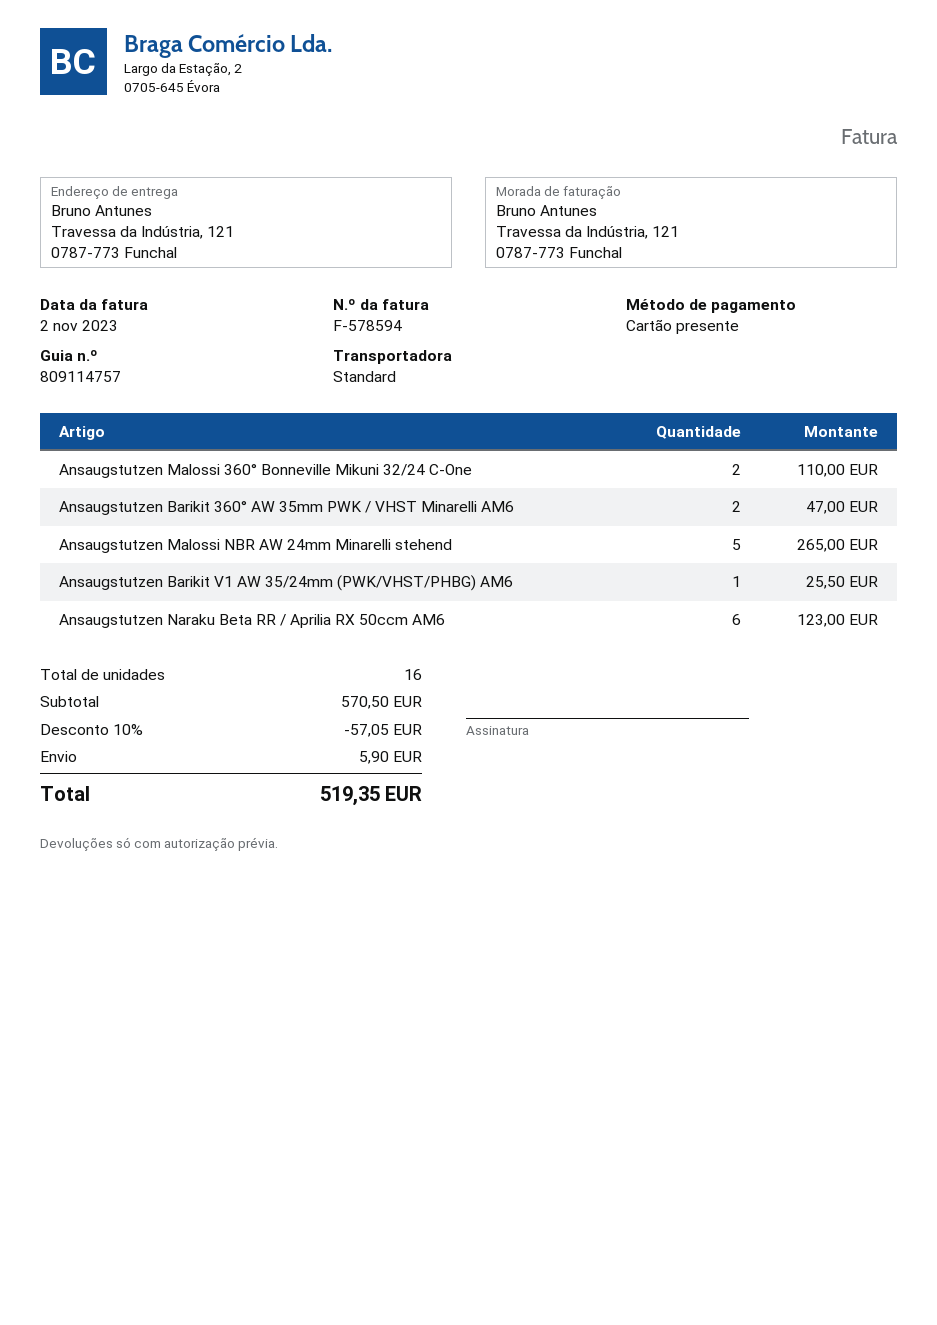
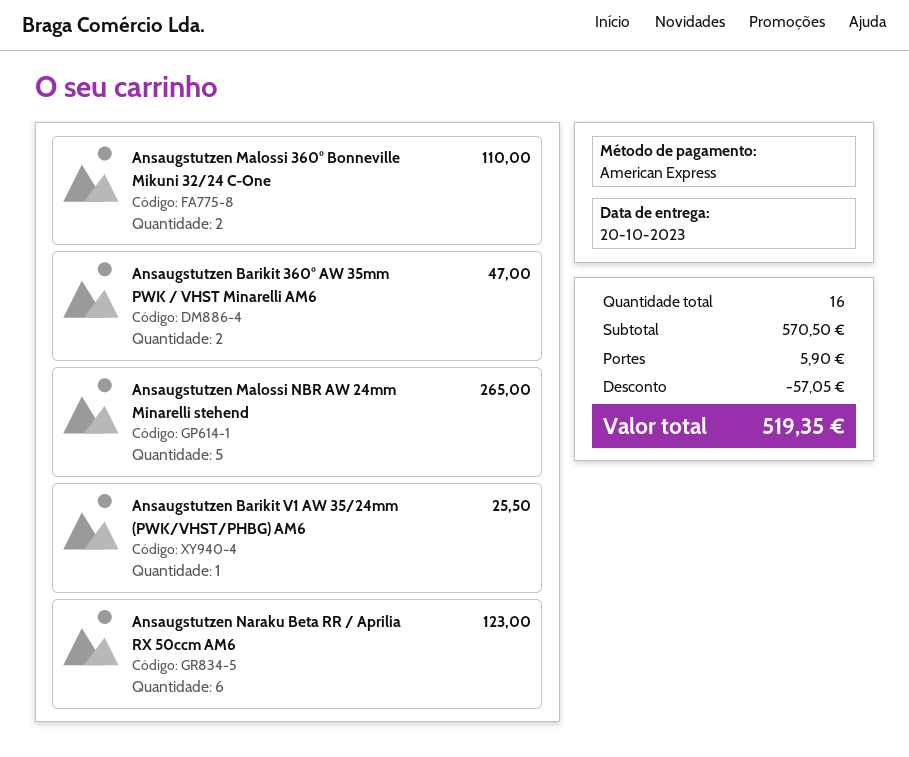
payment method: gift card -> American Express

